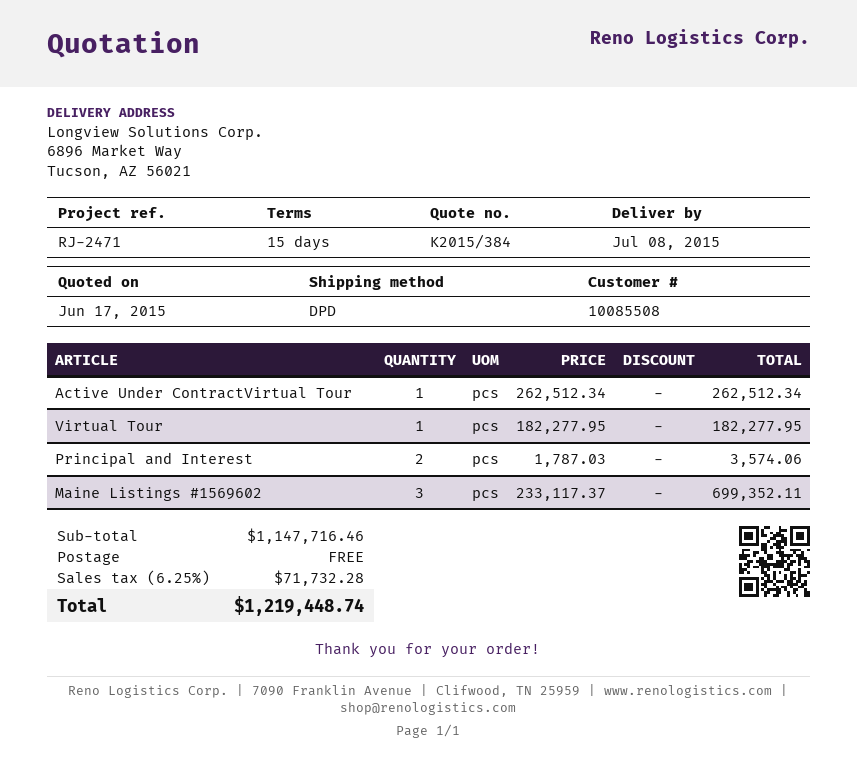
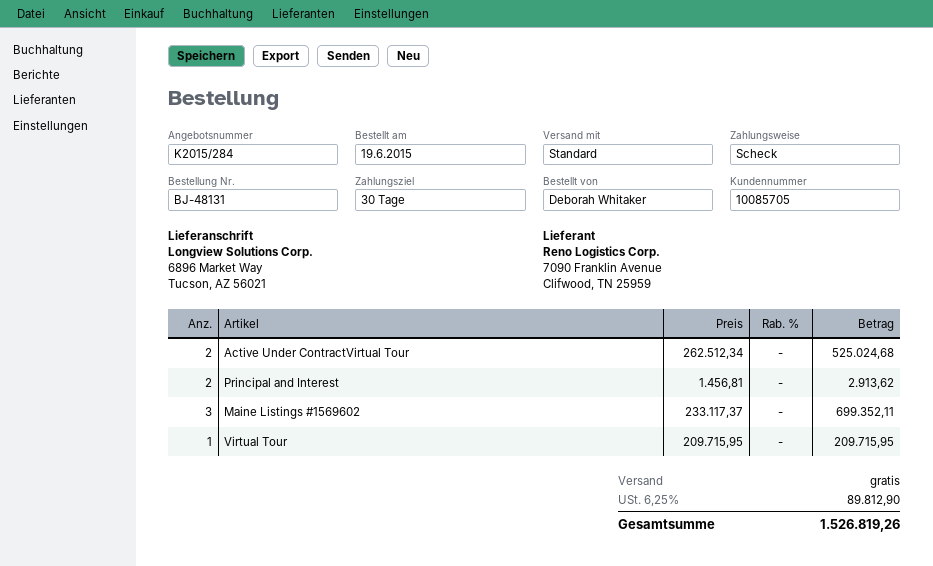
quote number: K2015/384 -> K2015/284
payment terms: 15 days -> 30 days
customer number: 10085508 -> 10085705
shipping method: DPD -> standard
Active Under ContractVirtual Tour: 1 x 262512.34 = 262512.34 -> 2 x 262512.34 = 525024.68
Virtual Tour: 1 x 182277.95 = 182277.95 -> 1 x 209715.95 = 209715.95
Principal and Interest: 2 x 1787.03 = 3574.06 -> 2 x 1456.81 = 2913.62
tax: 6.25% = 71732.28 -> 6.25% = 89812.90
total: 1219448.74 -> 1526819.26

